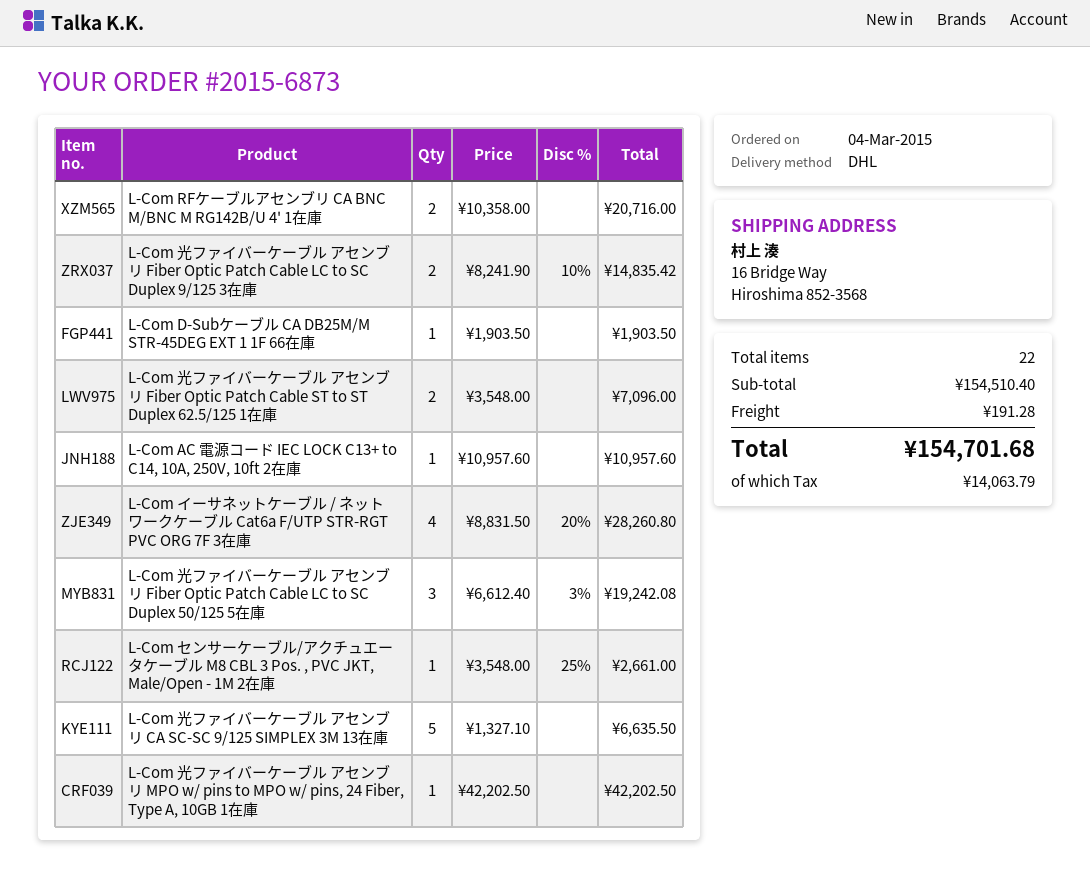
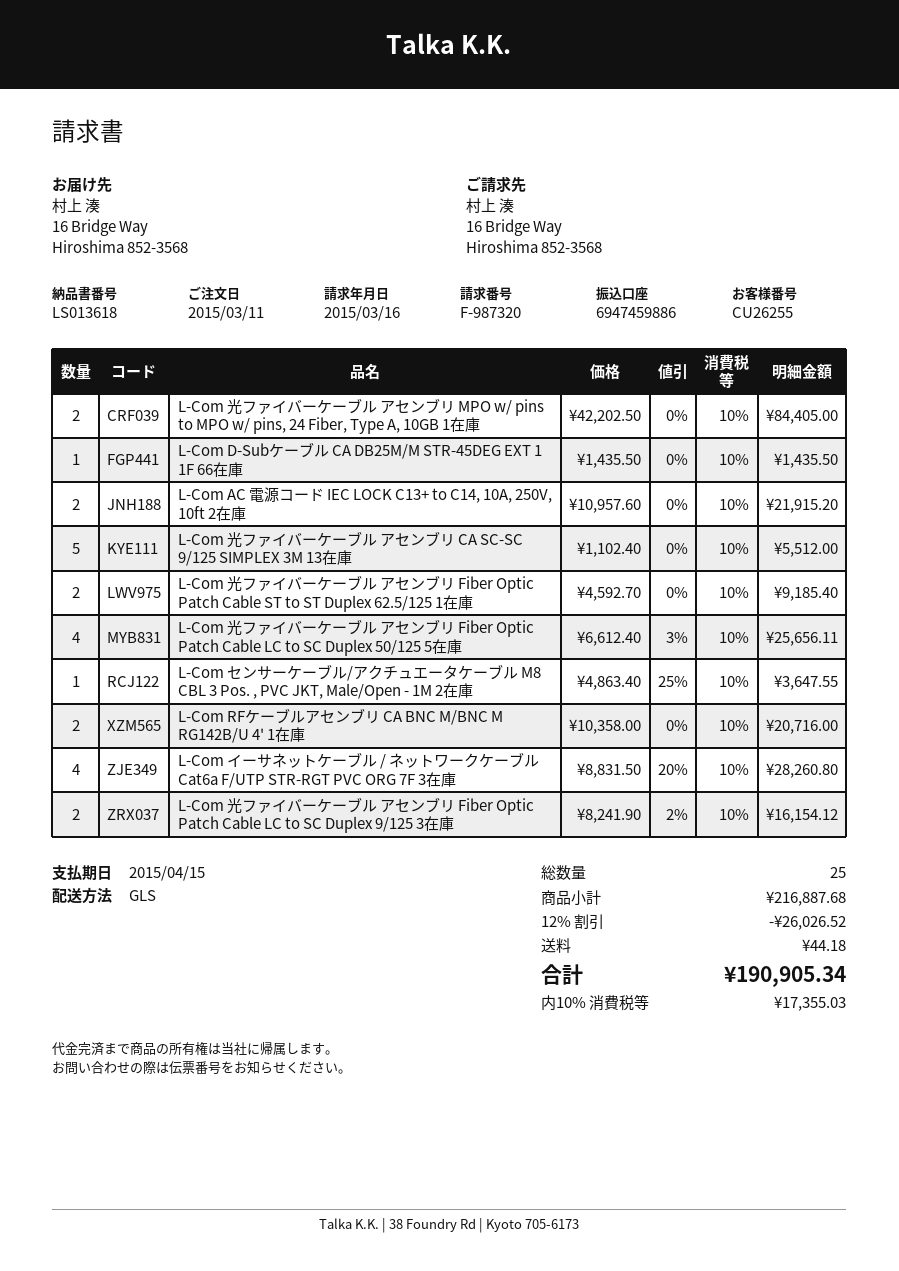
order date: 2015-03-04 -> 2015-03-11
shipping method: DHL -> GLS
L-Com 光ファイバーケーブル アセンブリ Fiber Optic Patch Cable LC to SC Duplex 9/125 3在庫: 2 x 8241.90 - 10% = 14835.42 -> 2 x 8241.90 - 2% = 16154.12
L-Com D-Subケーブル CA DB25M/M STR-45DEG EXT 1 1F 66在庫: 1 x 1903.50 = 1903.50 -> 1 x 1435.50 = 1435.50
L-Com 光ファイバーケーブル アセンブリ Fiber Optic Patch Cable ST to ST Duplex 62.5/125 1在庫: 2 x 3548.00 = 7096.00 -> 2 x 4592.70 = 9185.40
L-Com AC 電源コード IEC LOCK C13+ to C14, 10A, 250V, 10ft 2在庫: 1 x 10957.60 = 10957.60 -> 2 x 10957.60 = 21915.20
L-Com 光ファイバーケーブル アセンブリ Fiber Optic Patch Cable LC to SC Duplex 50/125 5在庫: 3 x 6612.40 - 3% = 19242.08 -> 4 x 6612.40 - 3% = 25656.11
L-Com センサーケーブル/アクチュエータケーブル M8 CBL 3 Pos. , PVC JKT, Male/Open - 1M 2在庫: 1 x 3548.00 - 25% = 2661.00 -> 1 x 4863.40 - 25% = 3647.55
L-Com 光ファイバーケーブル アセンブリ CA SC-SC 9/125 SIMPLEX 3M 13在庫: 5 x 1327.10 = 6635.50 -> 5 x 1102.40 = 5512.00
L-Com 光ファイバーケーブル アセンブリ MPO w/ pins to MPO w/ pins, 24 Fiber, Type A, 10GB 1在庫: 1 x 42202.50 = 42202.50 -> 2 x 42202.50 = 84405.00
total quantity: 22 -> 25
subtotal: 154510.40 -> 216887.68
discount: none -> 12% = 26026.52
shipping: 191.28 -> 44.18
tax: 14063.79 -> 17355.03
total: 154701.68 -> 190905.34

